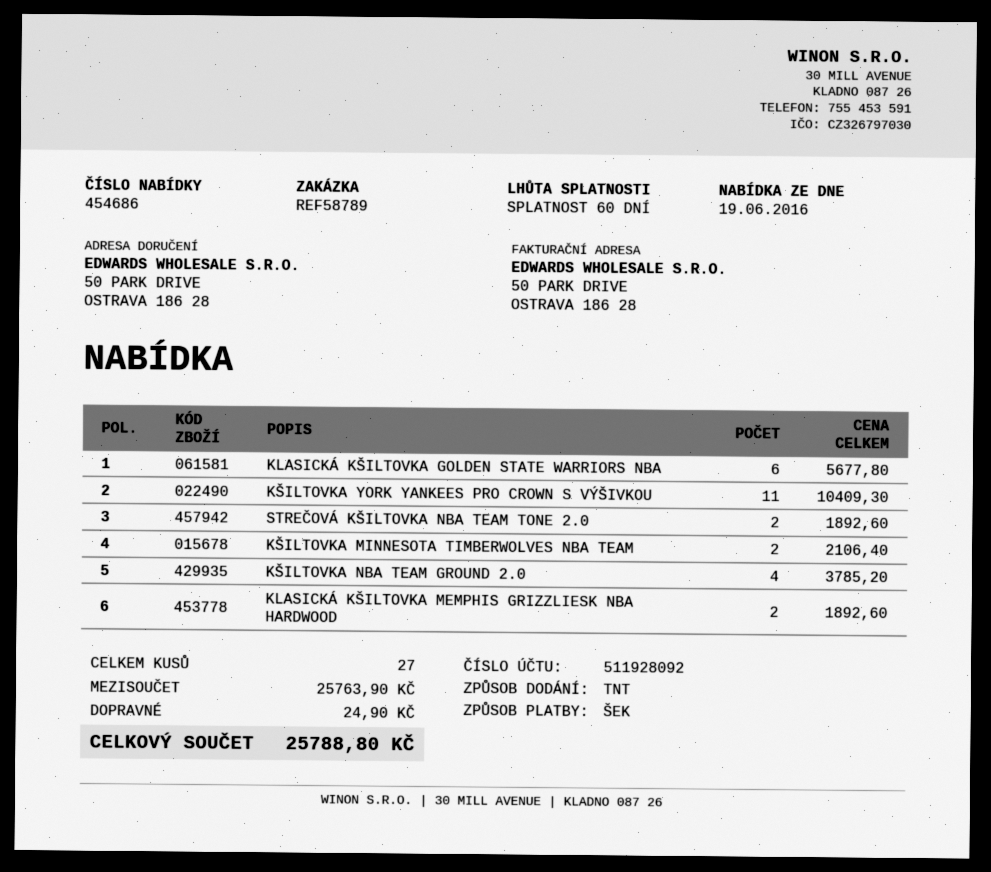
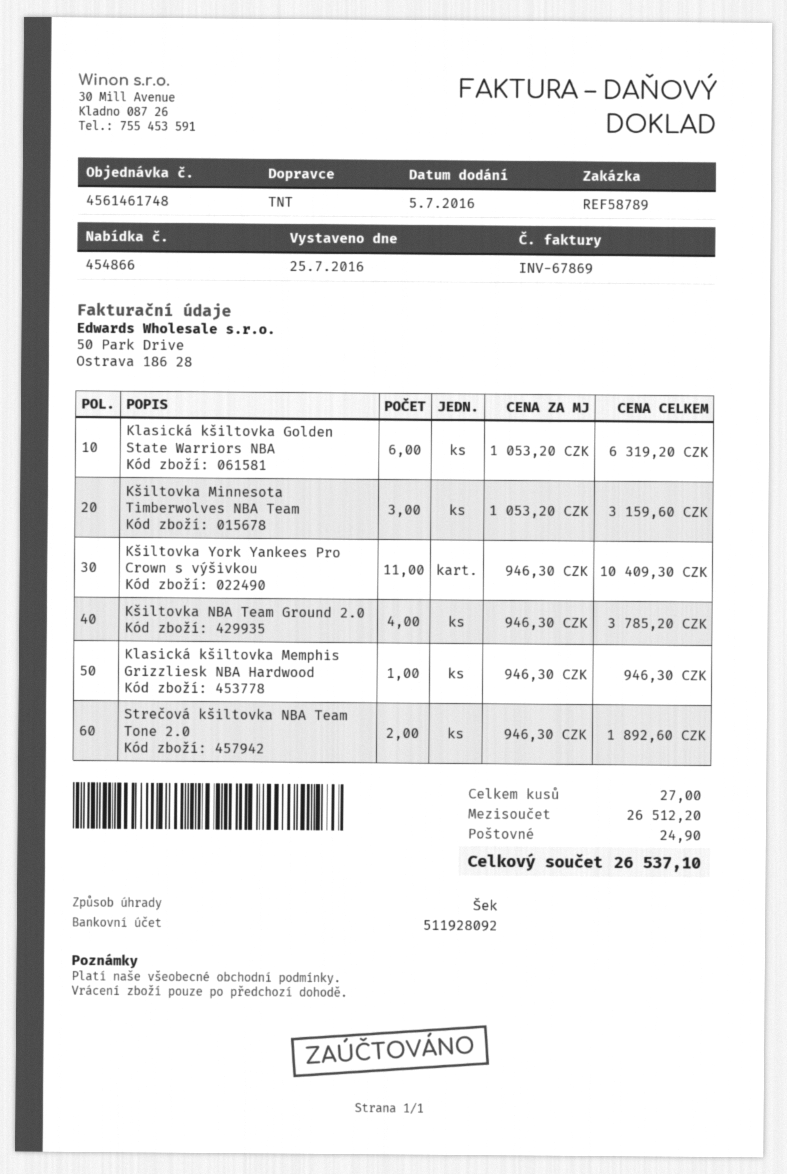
quote number: 454686 -> 454866
KLASICKÁ KŠILTOVKA GOLDEN STATE WARRIORS NBA: 6 for 5677.80 -> 6 for 6319.20
KŠILTOVKA MINNESOTA TIMBERWOLVES NBA TEAM: 2 for 2106.40 -> 3 for 3159.60
KLASICKÁ KŠILTOVKA MEMPHIS GRIZZLIESK NBA HARDWOOD: 2 for 1892.60 -> 1 for 946.30
subtotal: 25763.90 -> 26512.20
total: 25788.80 -> 26537.10

